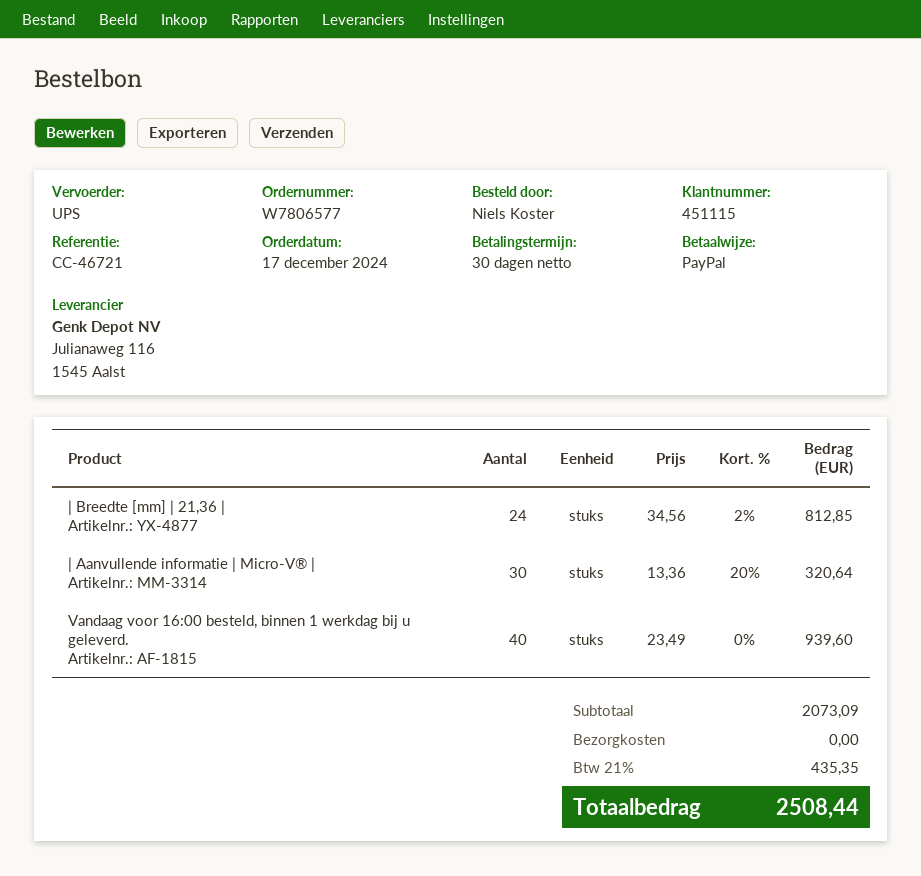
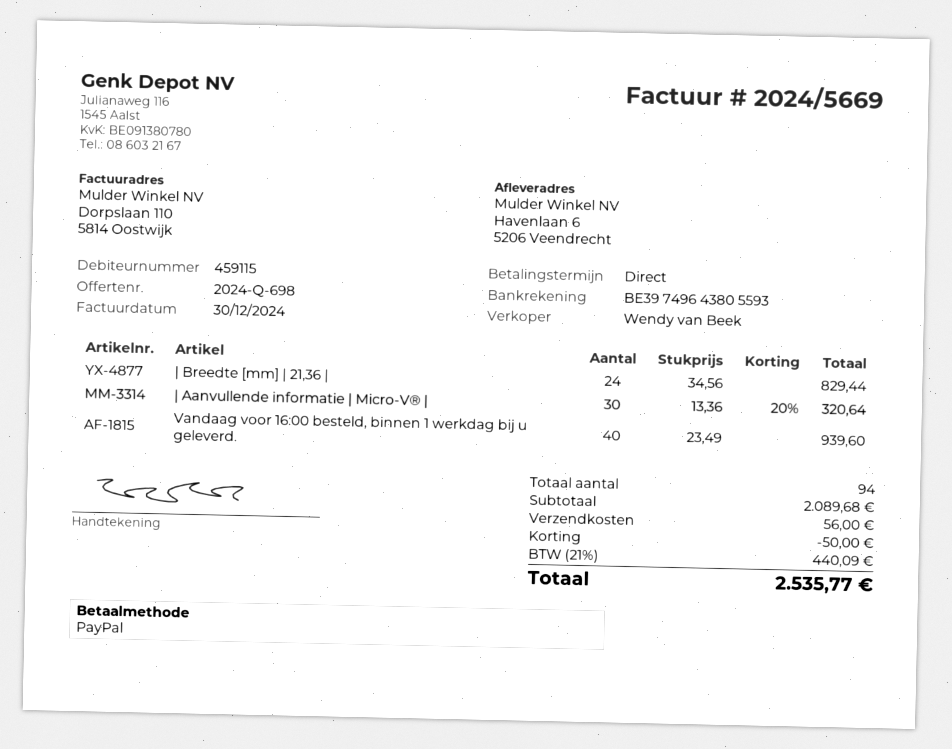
payment terms: 30 days -> on receipt
customer number: 451115 -> 459115
| Breedte [mm] | 21,36 |: 24 x 34.56 - 2% = 812.85 -> 24 x 34.56 = 829.44
subtotal: 2073.09 -> 2089.68
discount: none -> 50.00
shipping: 0.00 -> 56.00
tax: 21% = 435.35 -> 21% = 440.09
total: 2508.44 -> 2535.77

